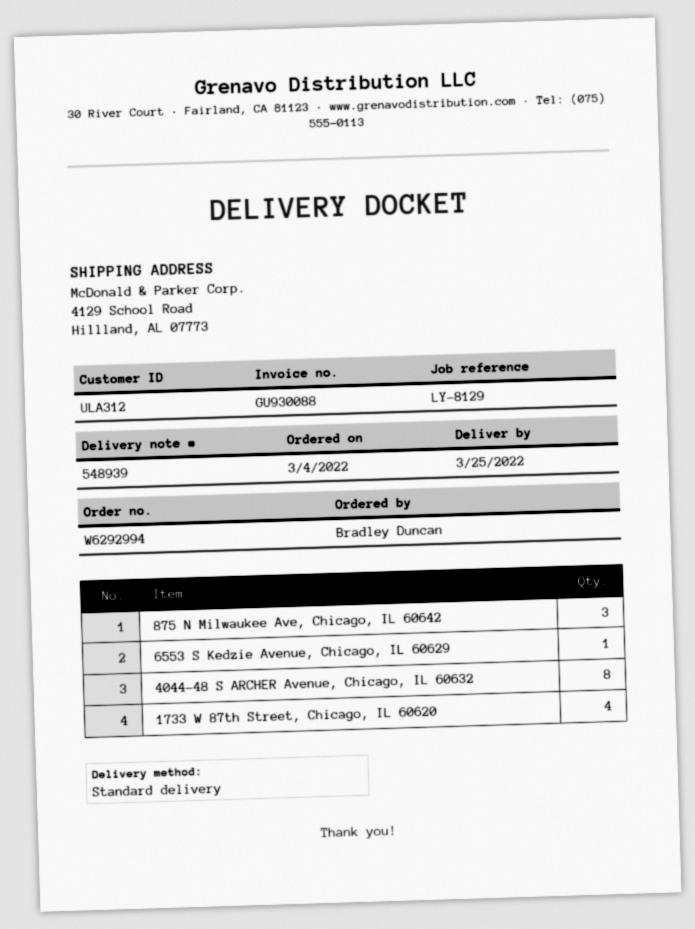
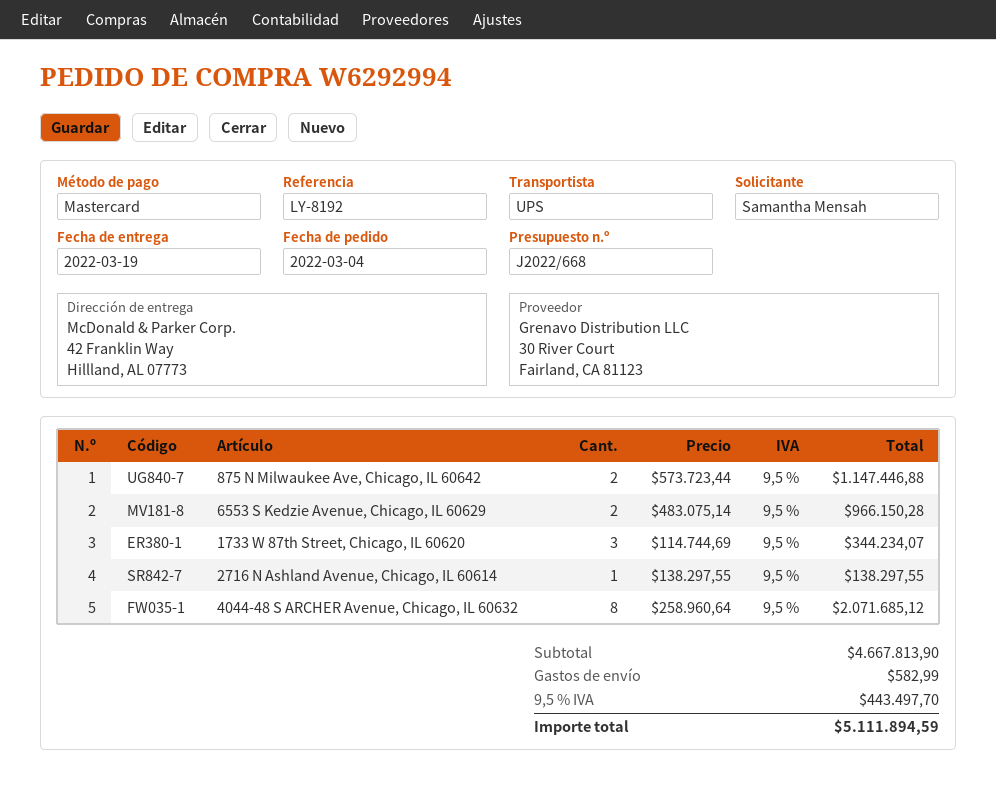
delivery date: 2022-03-25 -> 2022-03-19
reference: LY-8129 -> LY-8192
ordered by: Bradley Duncan -> Samantha Mensah
shipping method: standard -> UPS
ship to: 4129 School Road, Hillland, AL 07773 -> 42 Franklin Way, Hillland, AL 07773
875 N Milwaukee Ave, Chicago, IL 60642: 3 -> 2
6553 S Kedzie Avenue, Chicago, IL 60629: 1 -> 2
1733 W 87th Street, Chicago, IL 60620: 4 -> 3
2716 N Ashland Avenue, Chicago, IL 60614: none -> 1

